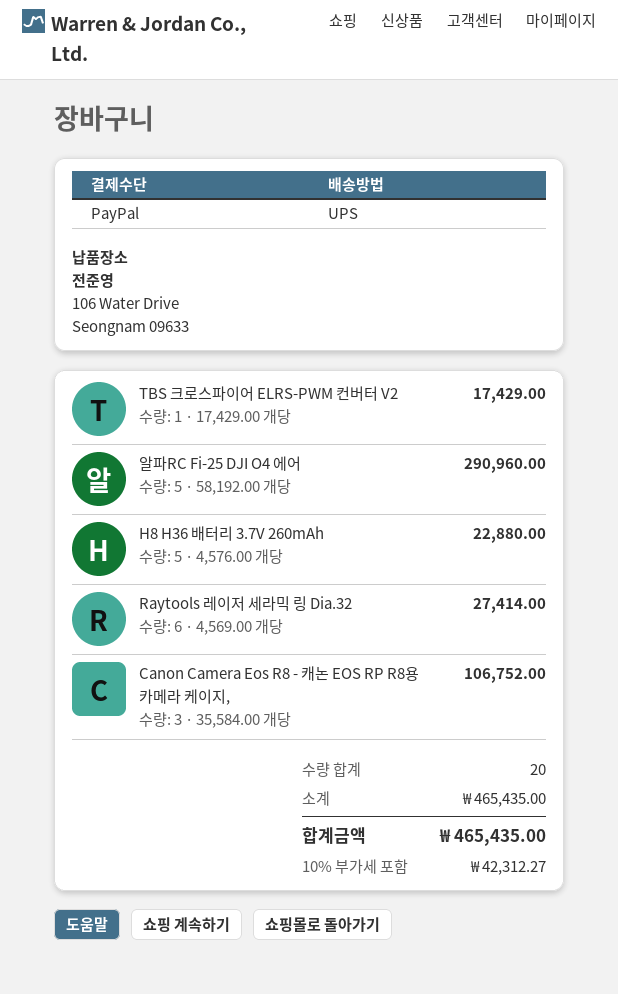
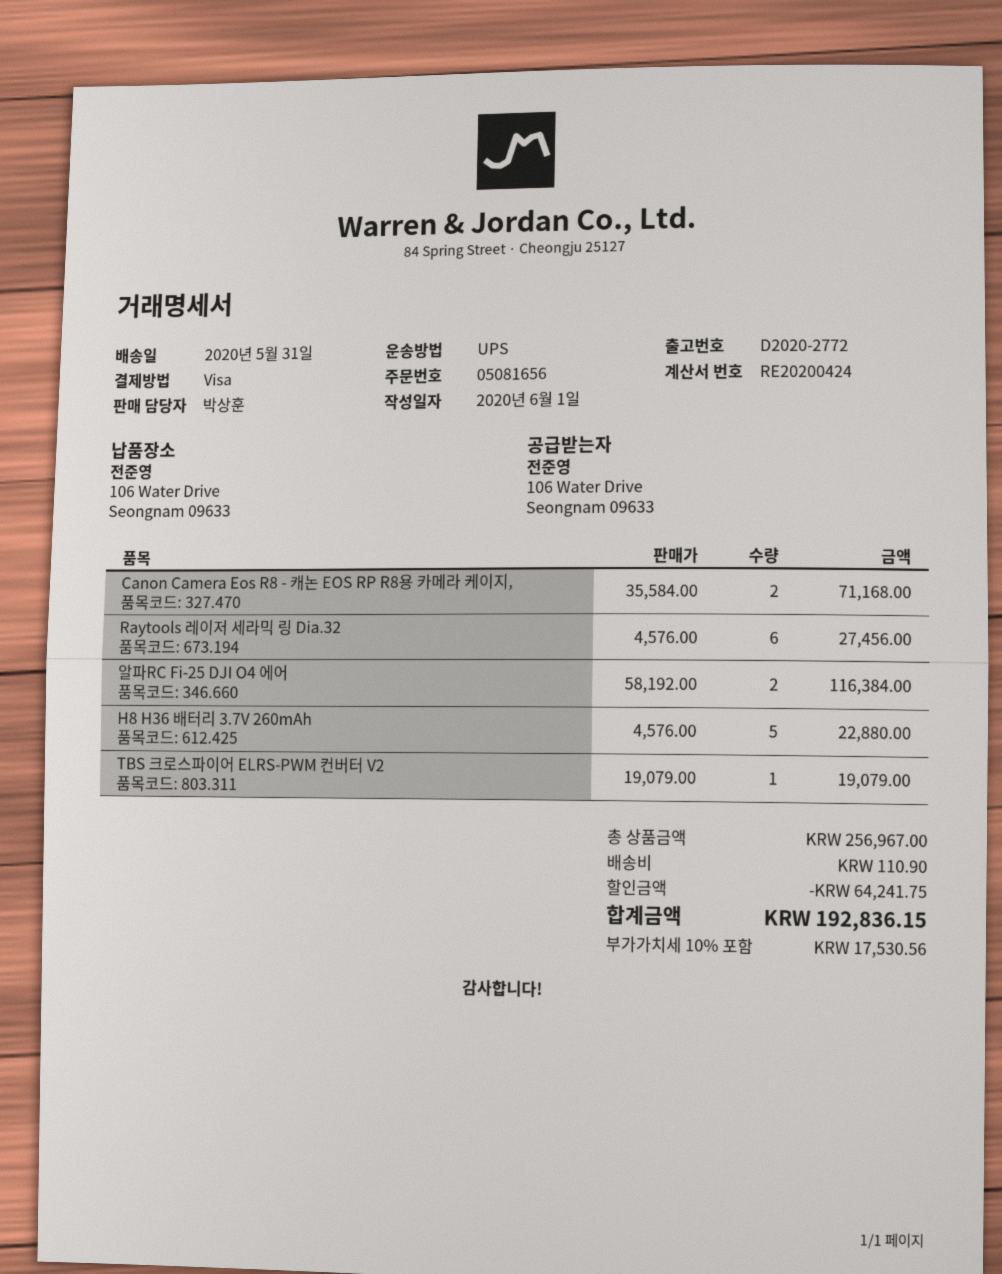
payment method: PayPal -> Visa
TBS 크로스파이어 ELRS-PWM 컨버터 V2: 1 x 17429.00 = 17429.00 -> 1 x 19079.00 = 19079.00
알파RC Fi-25 DJI O4 에어: 5 x 58192.00 = 290960.00 -> 2 x 58192.00 = 116384.00
Raytools 레이저 세라믹 링 Dia.32: 6 x 4569.00 = 27414.00 -> 6 x 4576.00 = 27456.00
Canon Camera Eos R8 - 캐논 EOS RP R8용 카메라 케이지,: 3 x 35584.00 = 106752.00 -> 2 x 35584.00 = 71168.00
subtotal: 465435.00 -> 256967.00
discount: none -> 64241.75
shipping: none -> 110.90
tax: 10% = 42312.27 -> 10% = 17530.56
total: 465435.00 -> 192836.15

